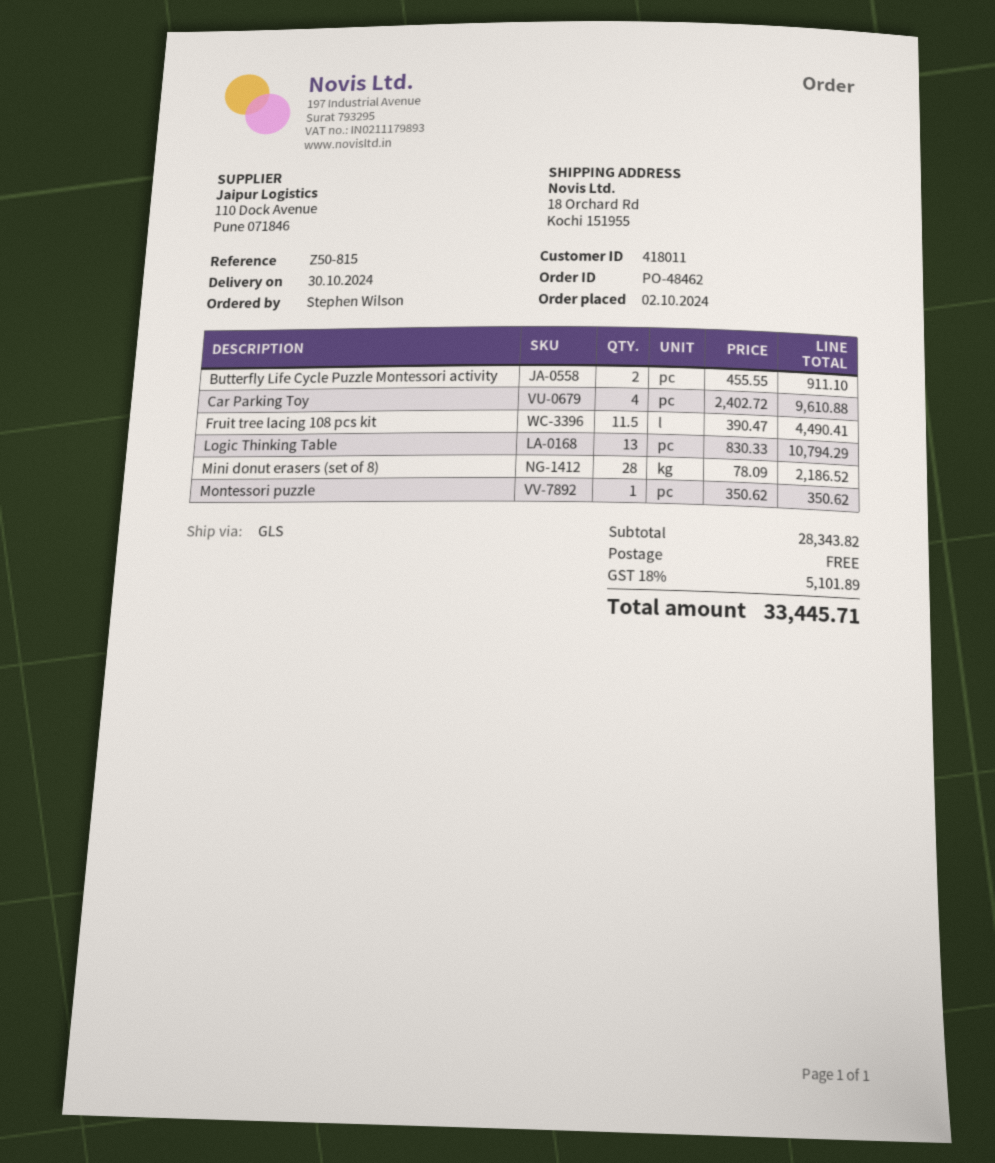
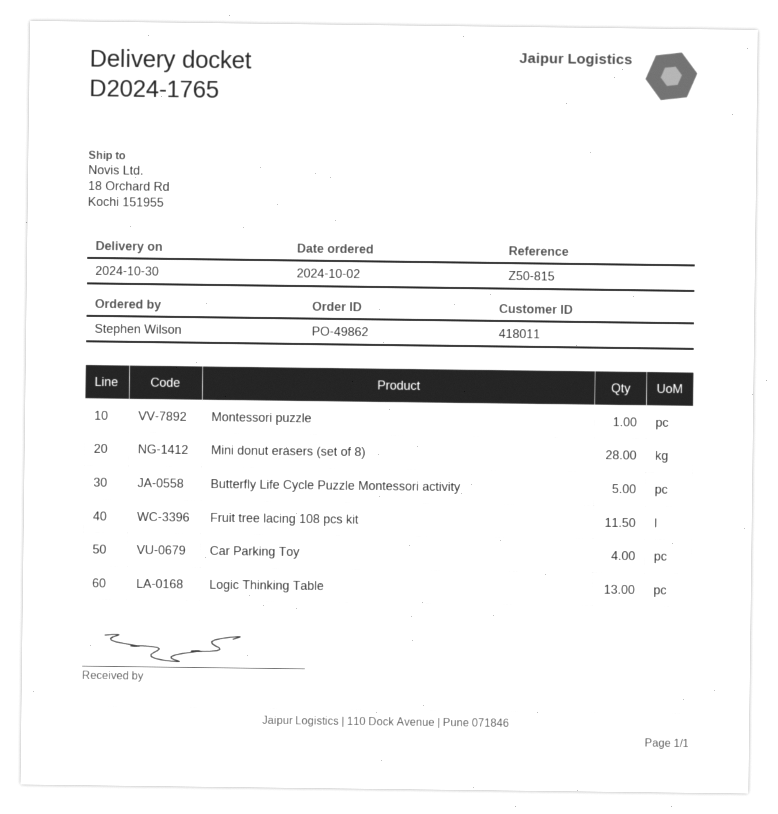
order number: PO-48462 -> PO-49862
Butterfly Life Cycle Puzzle Montessori activity: 2 -> 5

